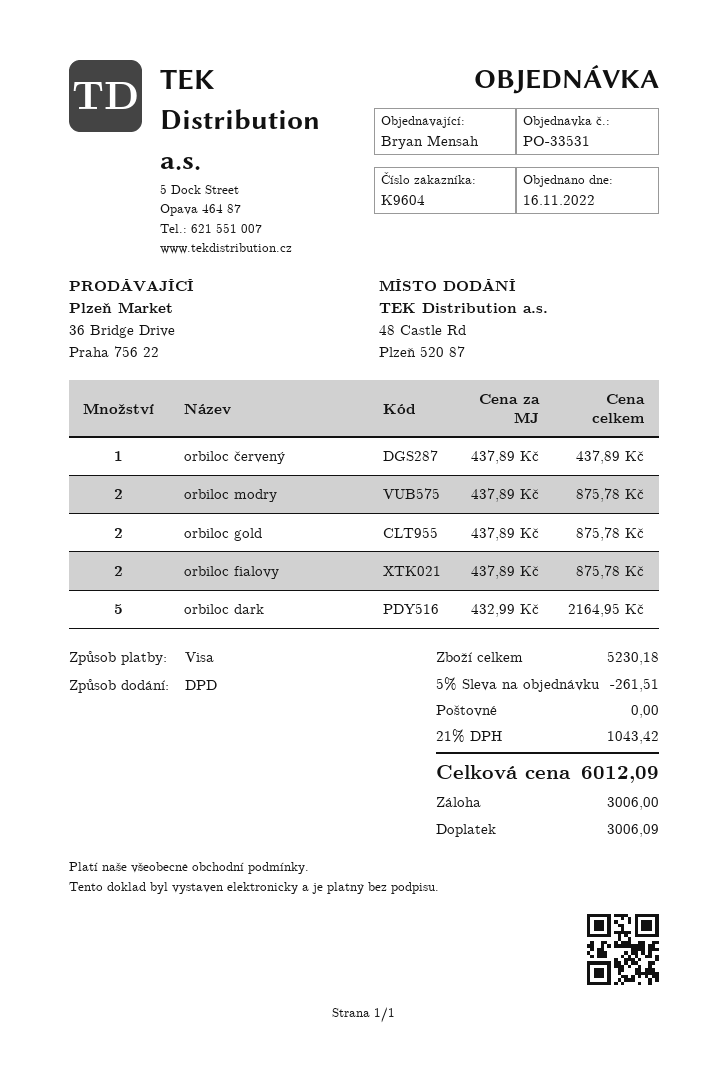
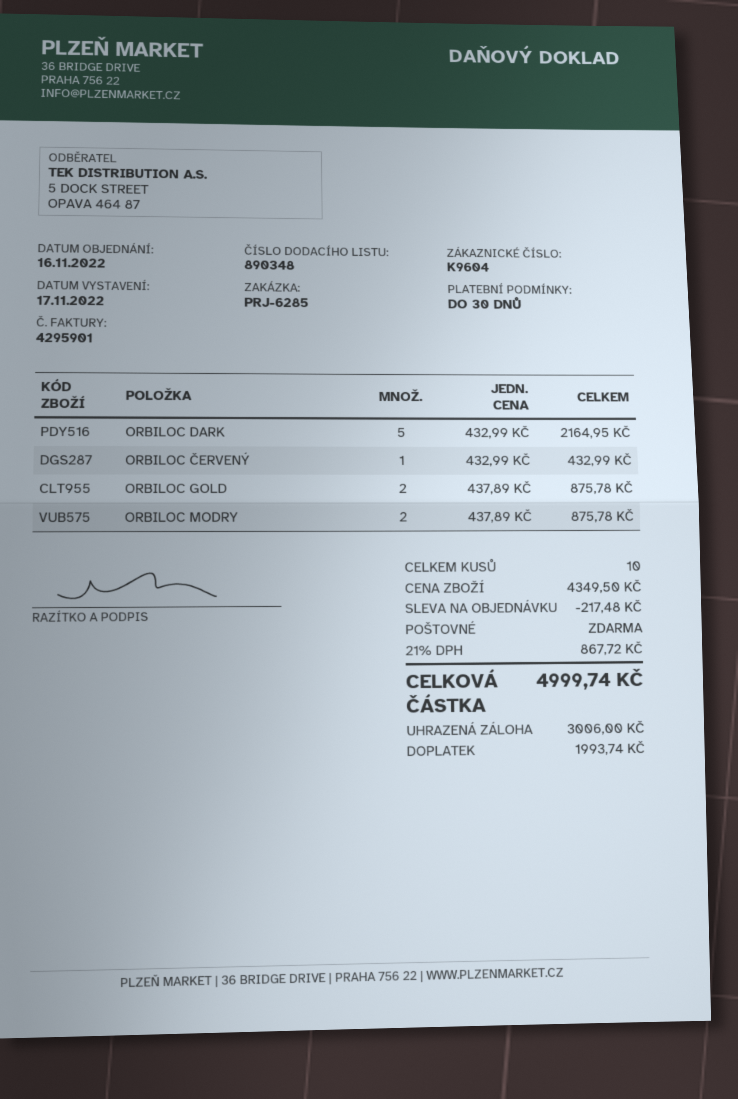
orbiloc červený: 1 x 437.89 = 437.89 -> 1 x 432.99 = 432.99
orbiloc fialovy: 2 x 437.89 = 875.78 -> none
subtotal: 5230.18 -> 4349.50
discount: 261.51 -> 217.48
tax: 21% = 1043.42 -> 21% = 867.72
total: 6012.09 -> 4999.74
balance: 3006.09 -> 1993.74

